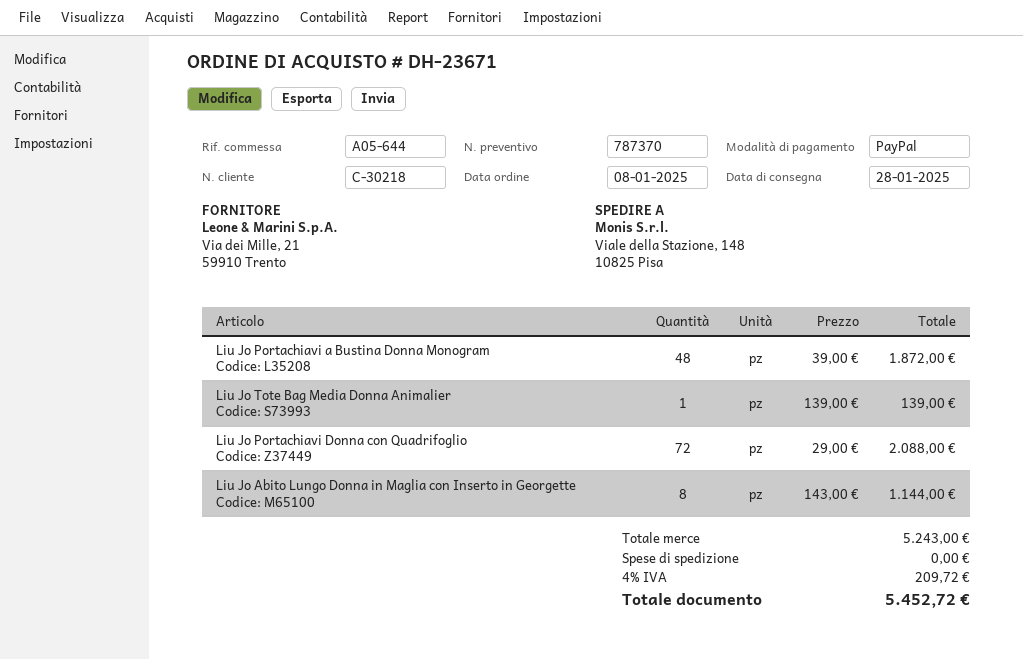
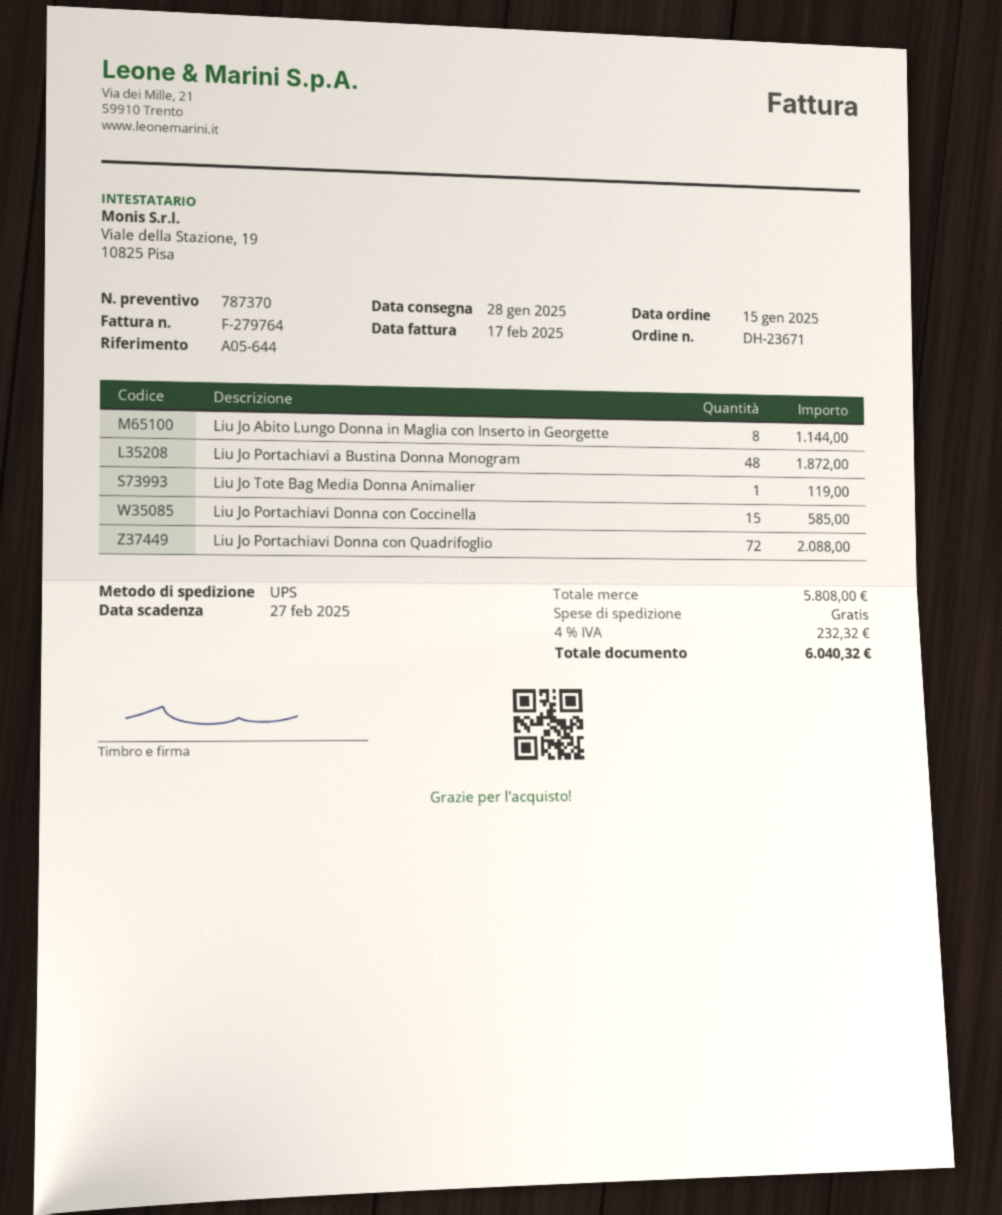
order date: 2025-01-08 -> 2025-01-15
Liu Jo Tote Bag Media Donna Animalier: 1 for 139.00 -> 1 for 119.00
Liu Jo Portachiavi Donna con Coccinella: none -> 15 for 585.00
subtotal: 5243.00 -> 5808.00
tax: 4% = 209.72 -> 4% = 232.32
total: 5452.72 -> 6040.32

